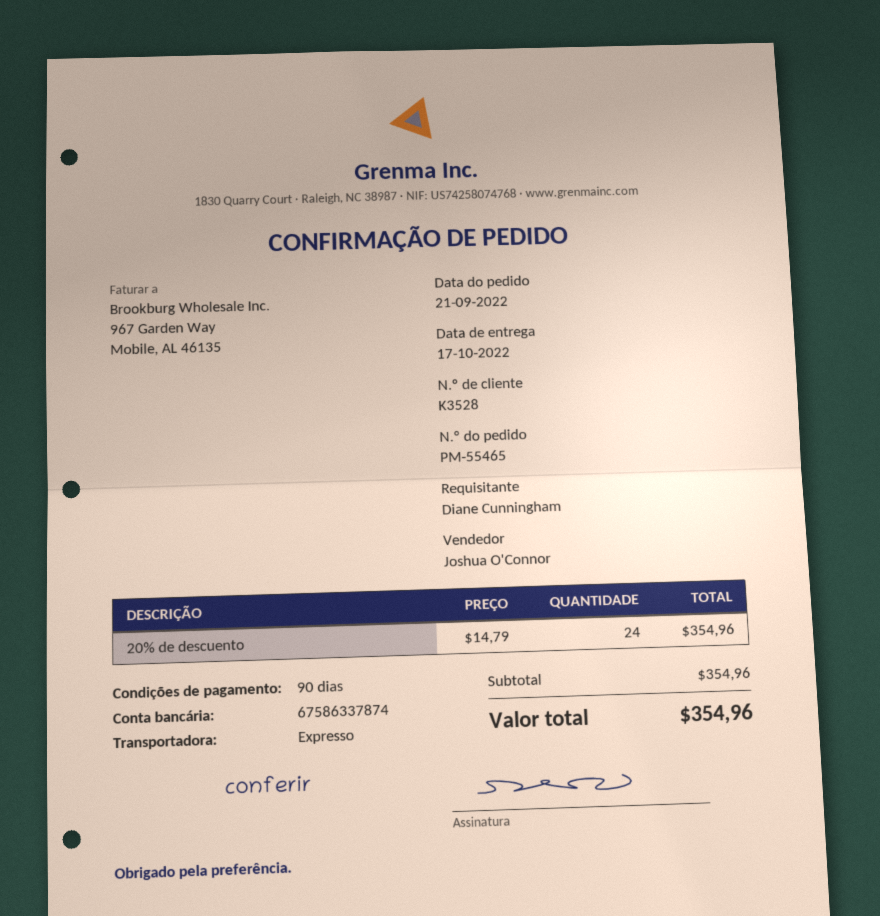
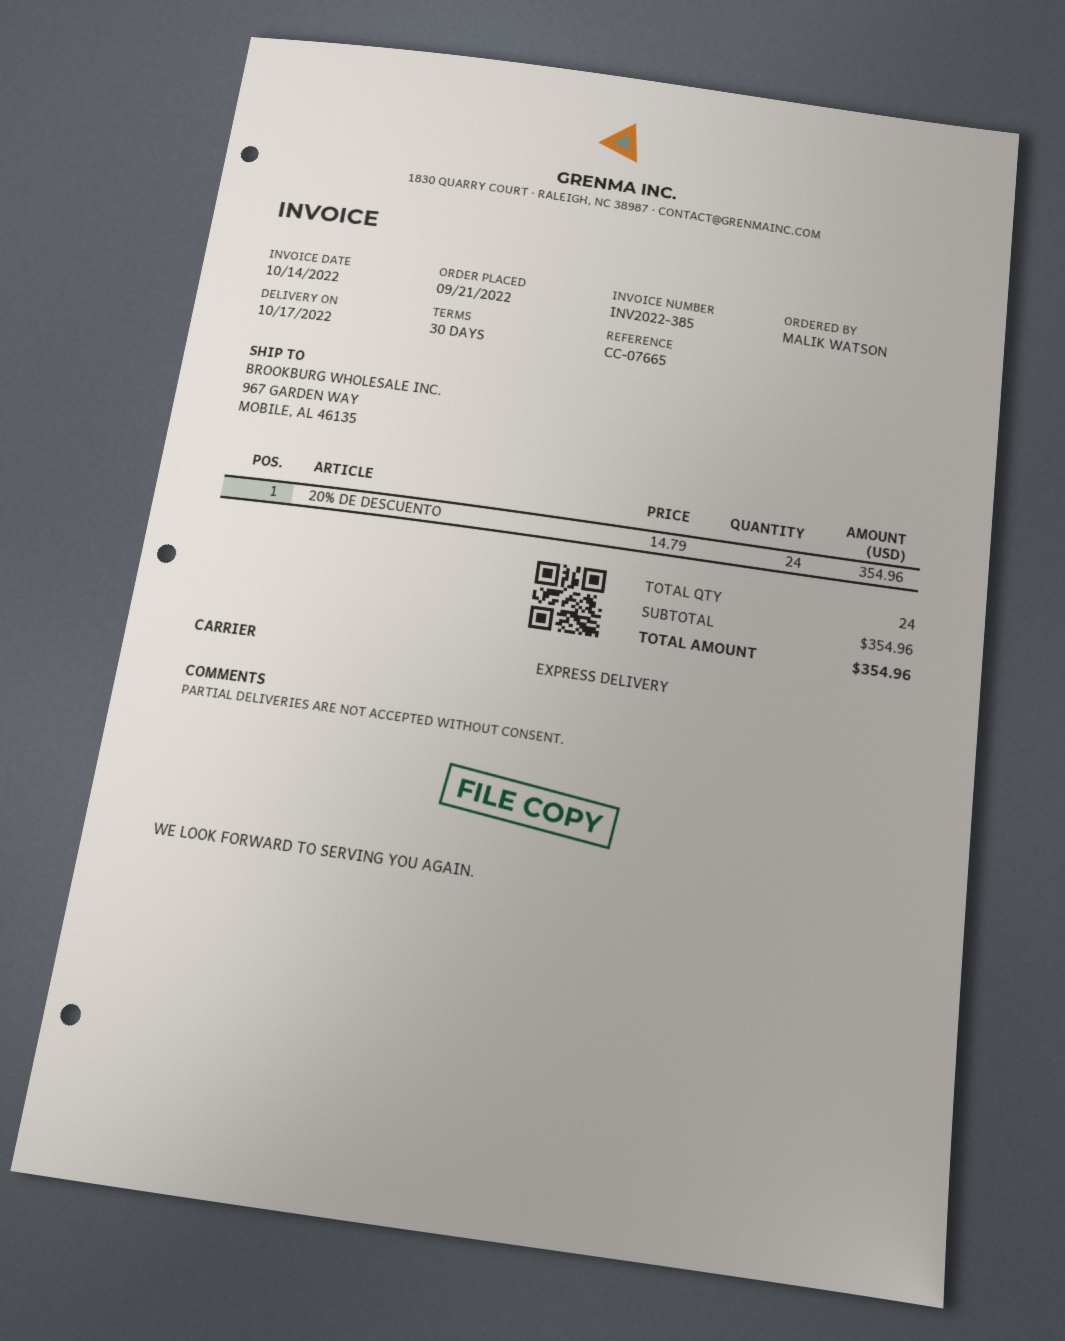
payment terms: 90 days -> 30 days
ordered by: Diane Cunningham -> MALIK WATSON

